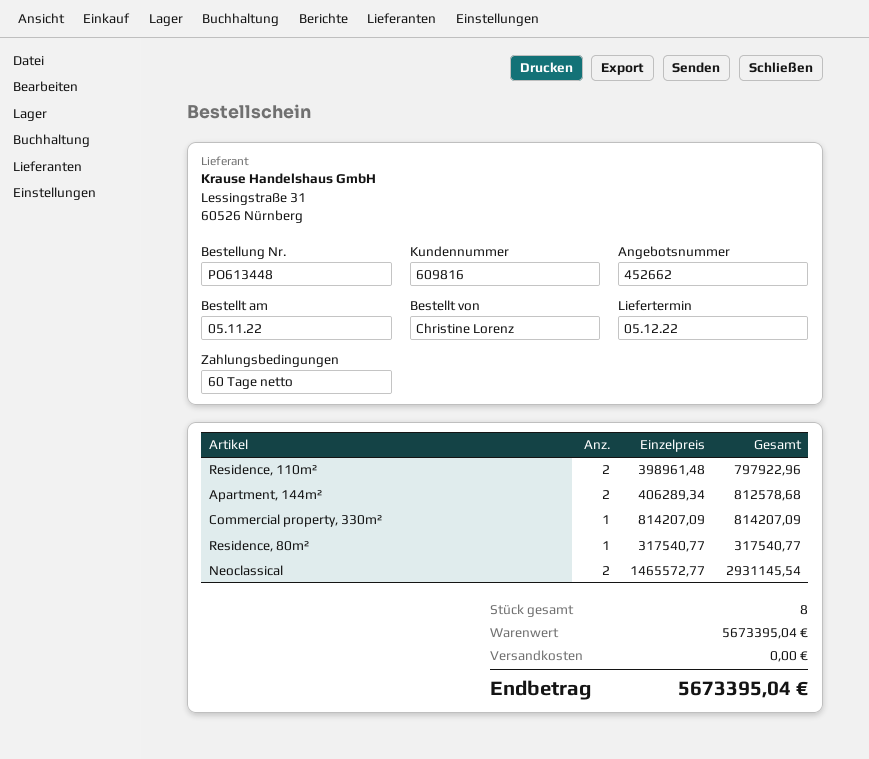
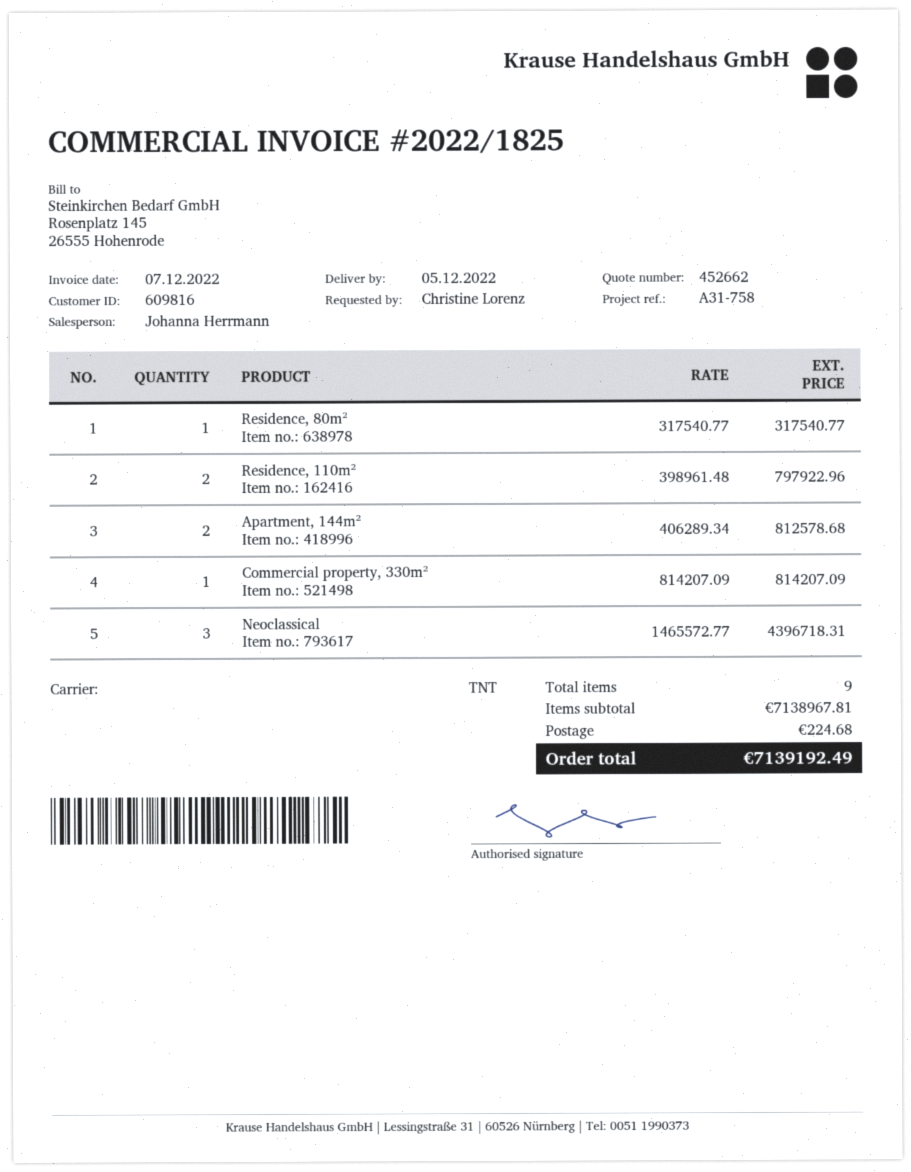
Neoclassical: 2 x 1465572.77 = 2931145.54 -> 3 x 1465572.77 = 4396718.31
total quantity: 8 -> 9
subtotal: 5673395.04 -> 7138967.81
shipping: 0.00 -> 224.68
total: 5673395.04 -> 7139192.49

